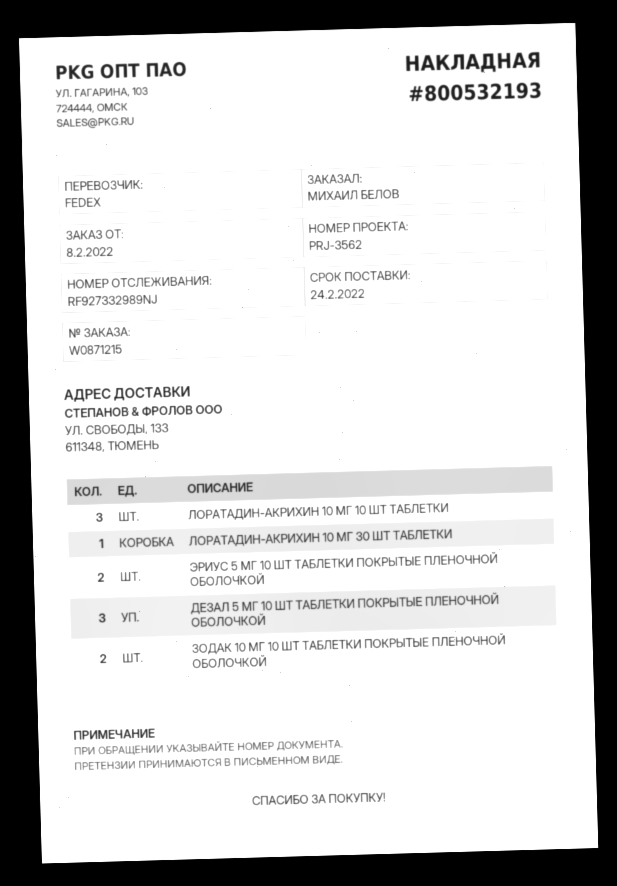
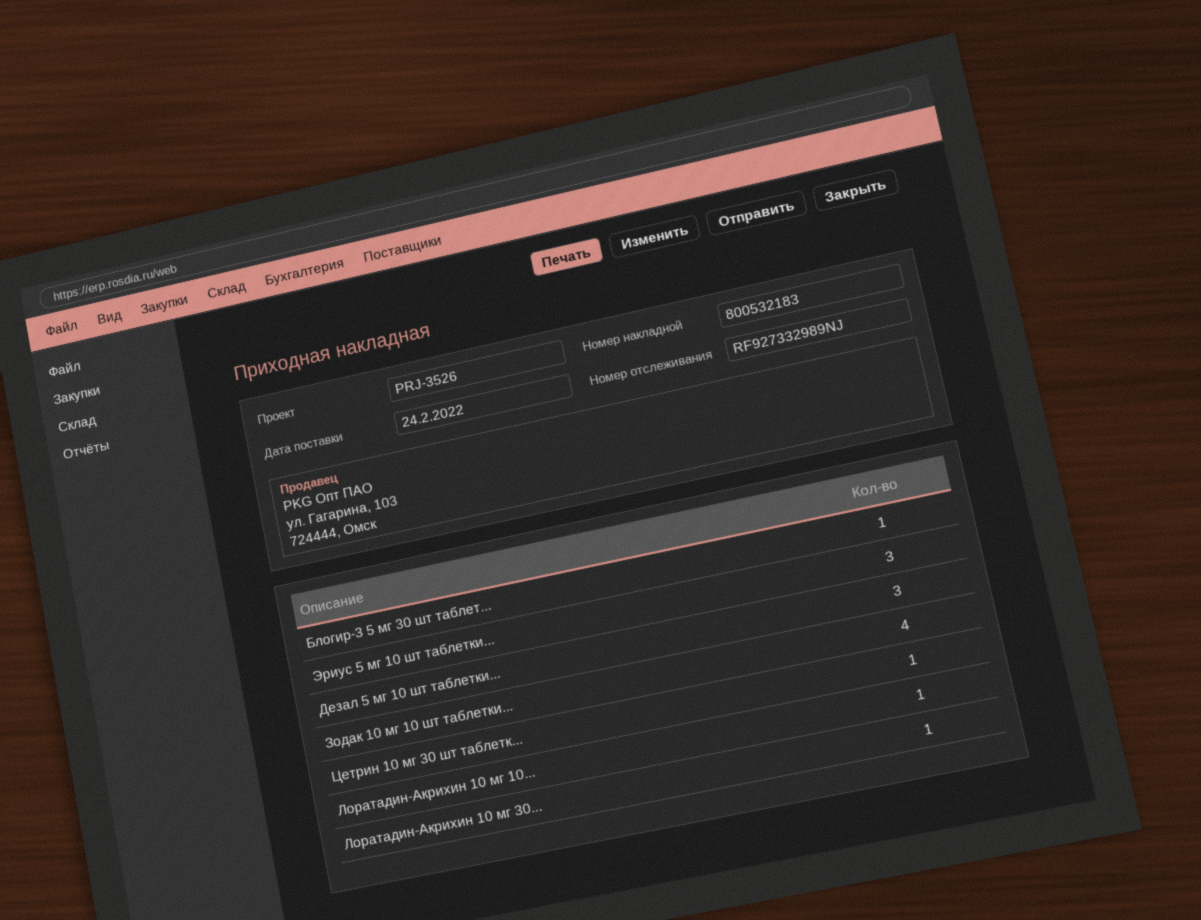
delivery note number: 800532193 -> 800532183
reference: PRJ-3562 -> PRJ-3526
ЛОРАТАДИН-АКРИХИН 10 МГ 10 ШТ ТАБЛЕТКИ: 3 -> 1
ЭРИУС 5 МГ 10 ШТ ТАБЛЕТКИ ПОКРЫТЫЕ ПЛЕНОЧНОЙ ОБОЛОЧКОЙ: 2 -> 3
ЗОДАК 10 МГ 10 ШТ ТАБЛЕТКИ ПОКРЫТЫЕ ПЛЕНОЧНОЙ ОБОЛОЧКОЙ: 2 -> 4
Блогир-3 5 мг 30 шт таблет...: none -> 1
Цетрин 10 мг 30 шт таблетк...: none -> 1

